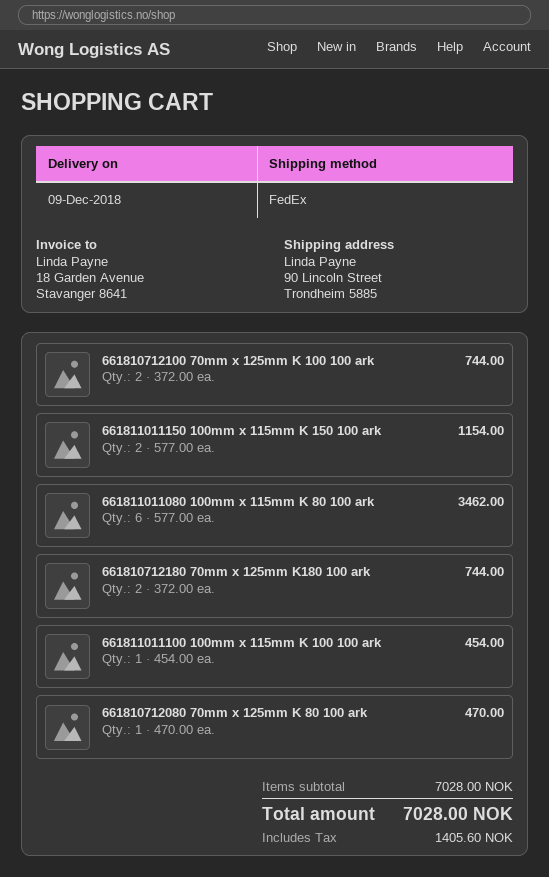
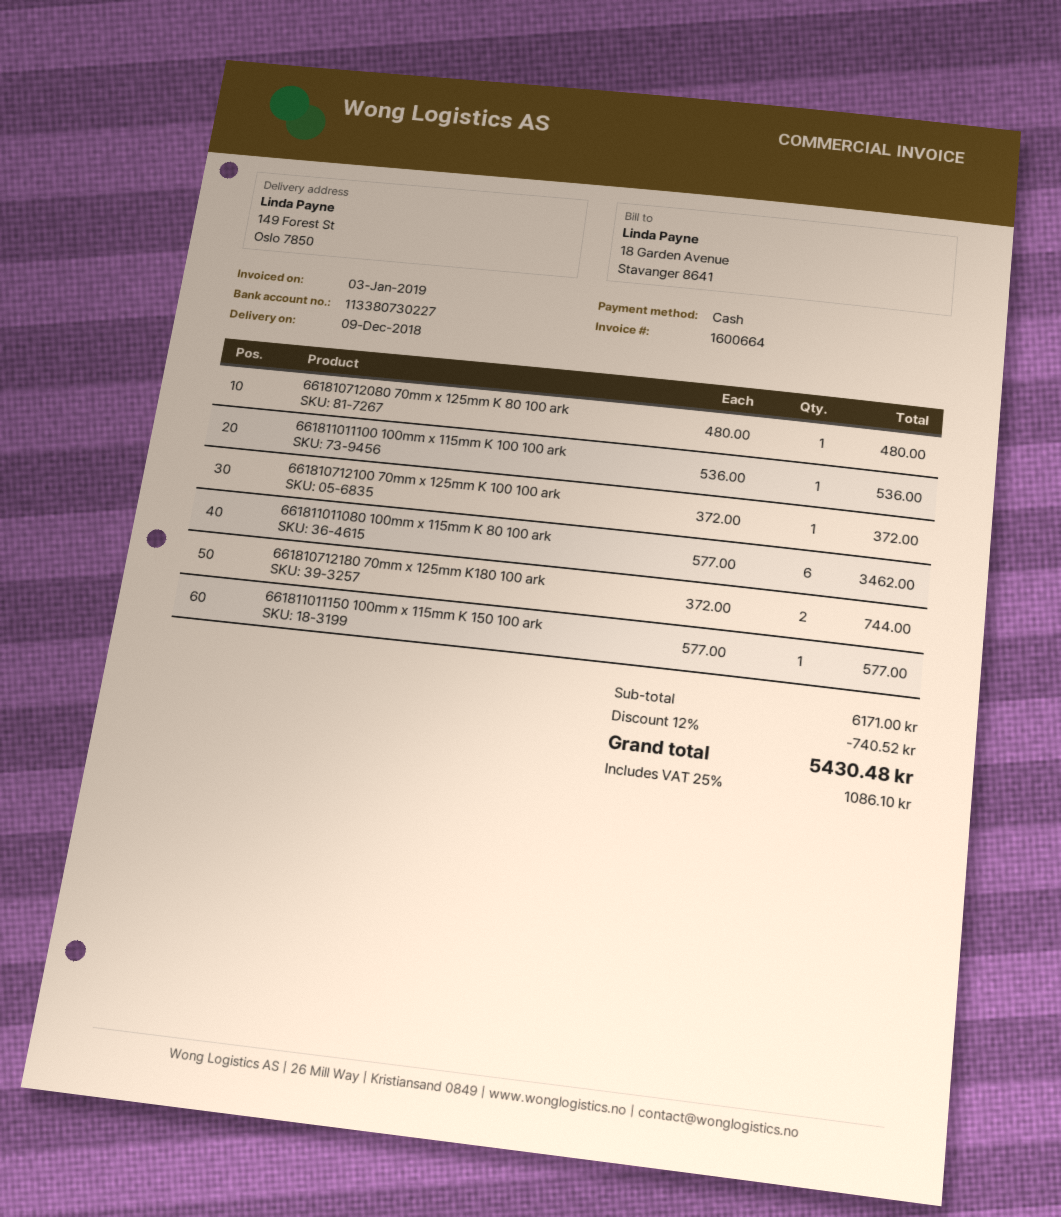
ship to: 90 Lincoln Street, Trondheim 5885 -> 149 Forest St, Oslo 7850
661810712100 70mm x 125mm K 100 100 ark: 2 x 372.00 = 744.00 -> 1 x 372.00 = 372.00
661811011150 100mm x 115mm K 150 100 ark: 2 x 577.00 = 1154.00 -> 1 x 577.00 = 577.00
661811011100 100mm x 115mm K 100 100 ark: 1 x 454.00 = 454.00 -> 1 x 536.00 = 536.00
661810712080 70mm x 125mm K 80 100 ark: 1 x 470.00 = 470.00 -> 1 x 480.00 = 480.00
subtotal: 7028.00 -> 6171.00
discount: none -> 12% = 740.52
tax: 1405.60 -> 1086.10
total: 7028.00 -> 5430.48

